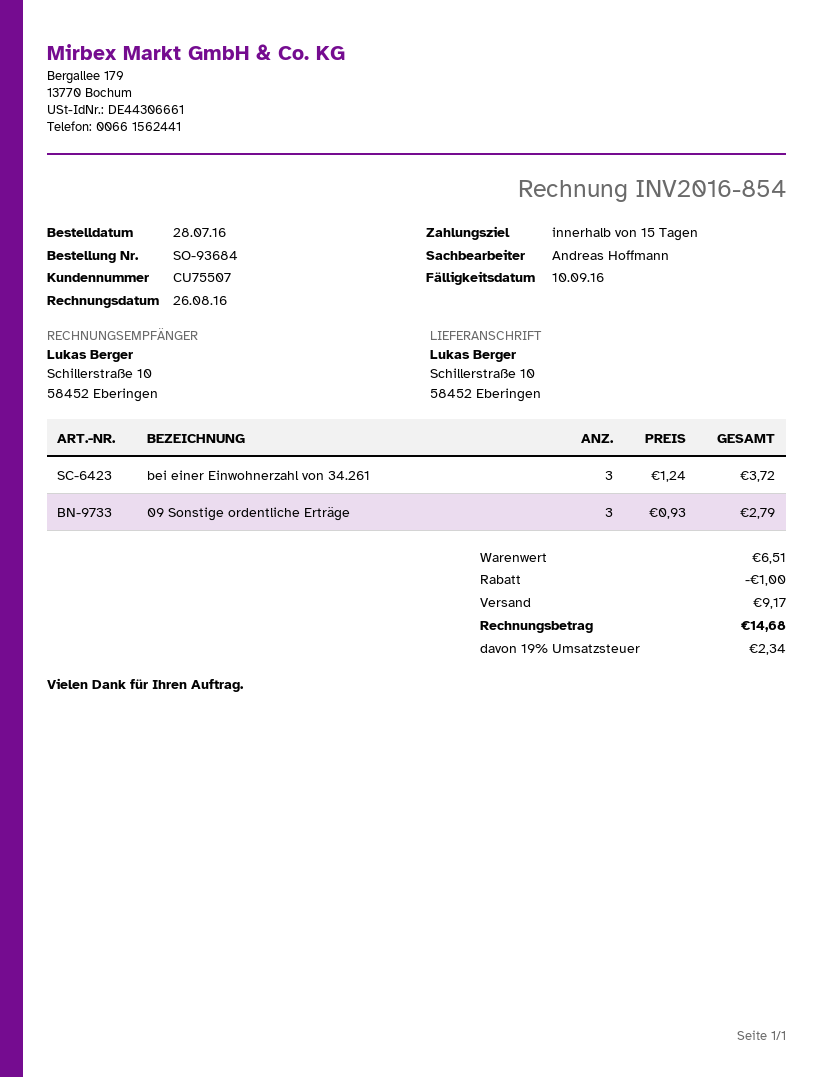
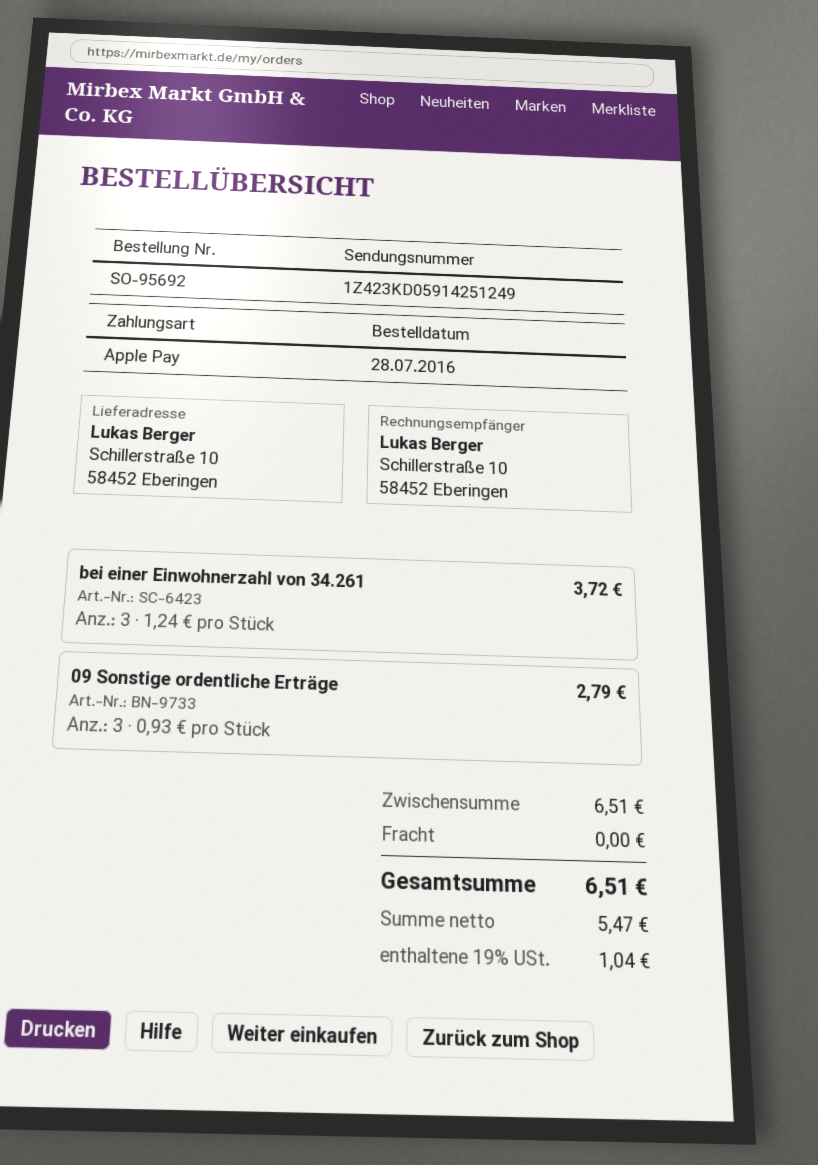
order number: SO-93684 -> SO-95692
discount: 1.00 -> none
shipping: 9.17 -> 0.00
tax: 19% = 2.34 -> 19% = 1.04
total: 14.68 -> 6.51

